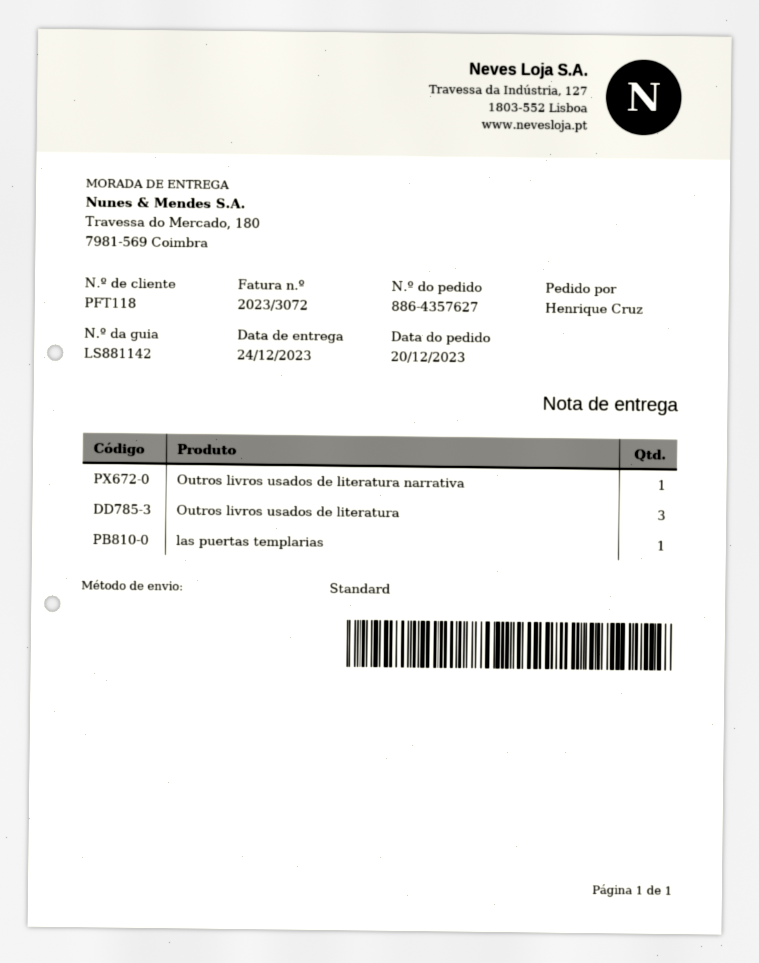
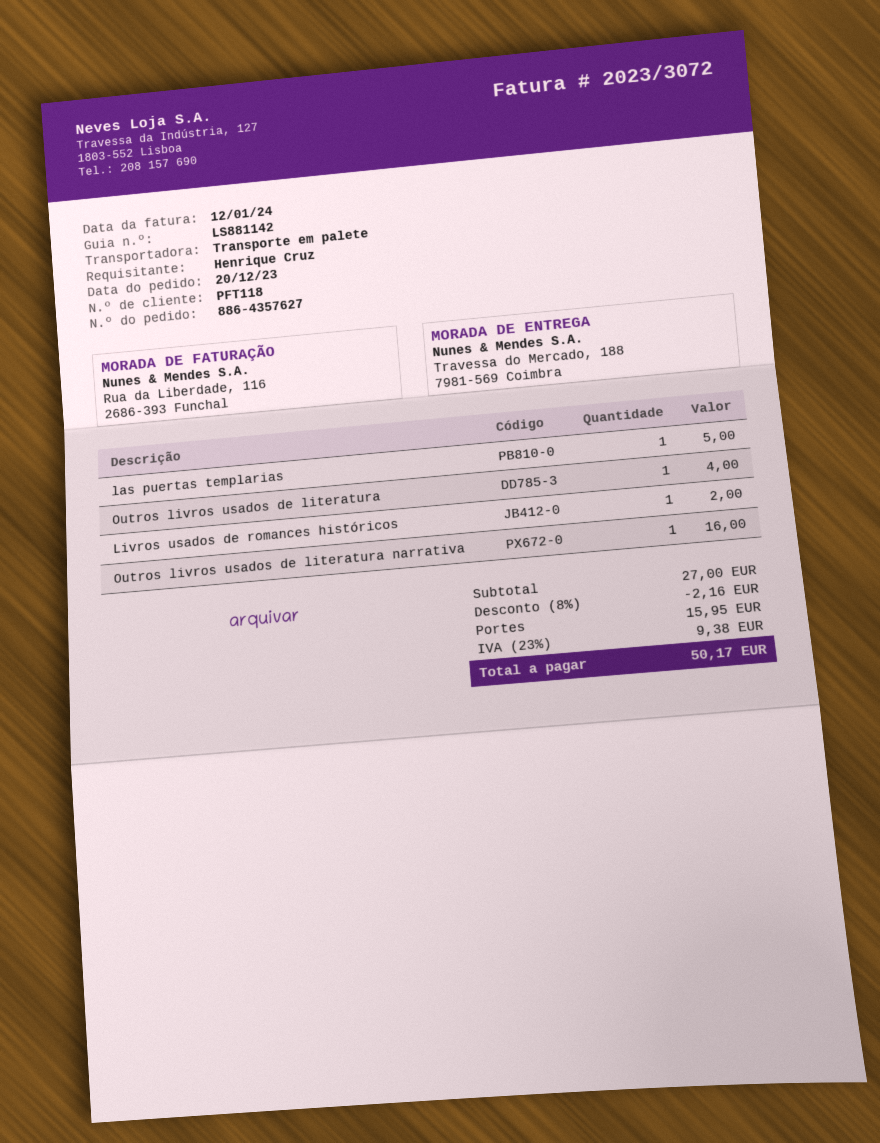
shipping method: standard -> pallet freight
ship to: Travessa do Mercado, 180, 7981-569 Coimbra -> Travessa do Mercado, 188, 7981-569 Coimbra
Outros livros usados de literatura: 3 -> 1
Livros usados de romances históricos: none -> 1

